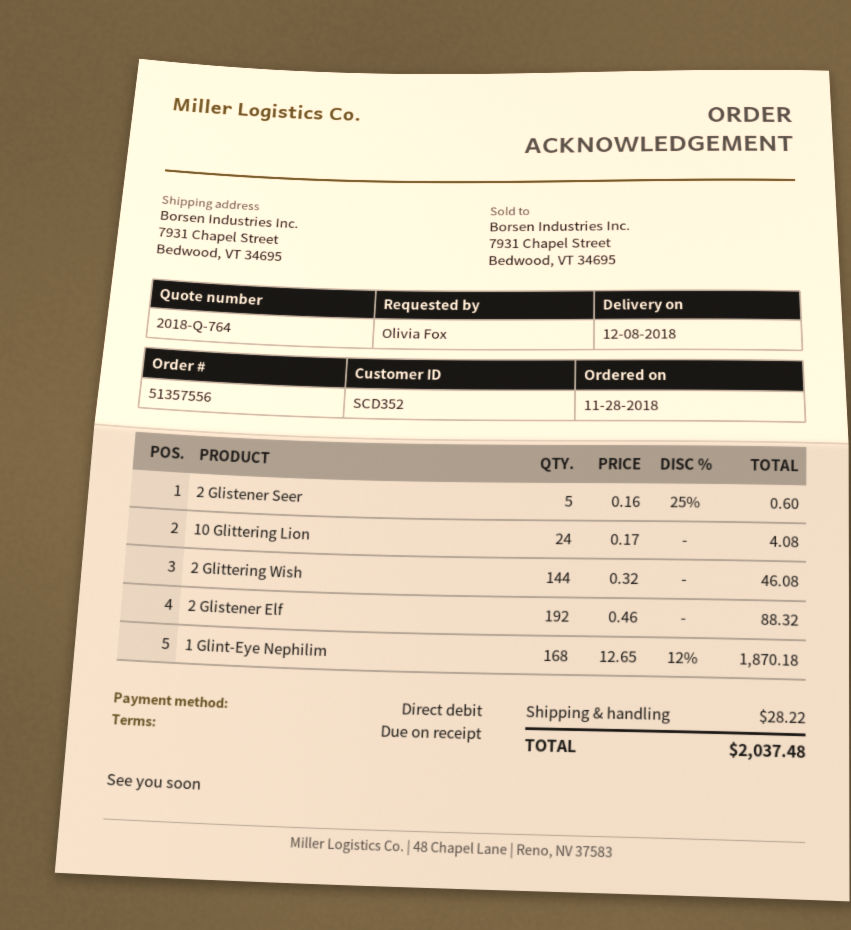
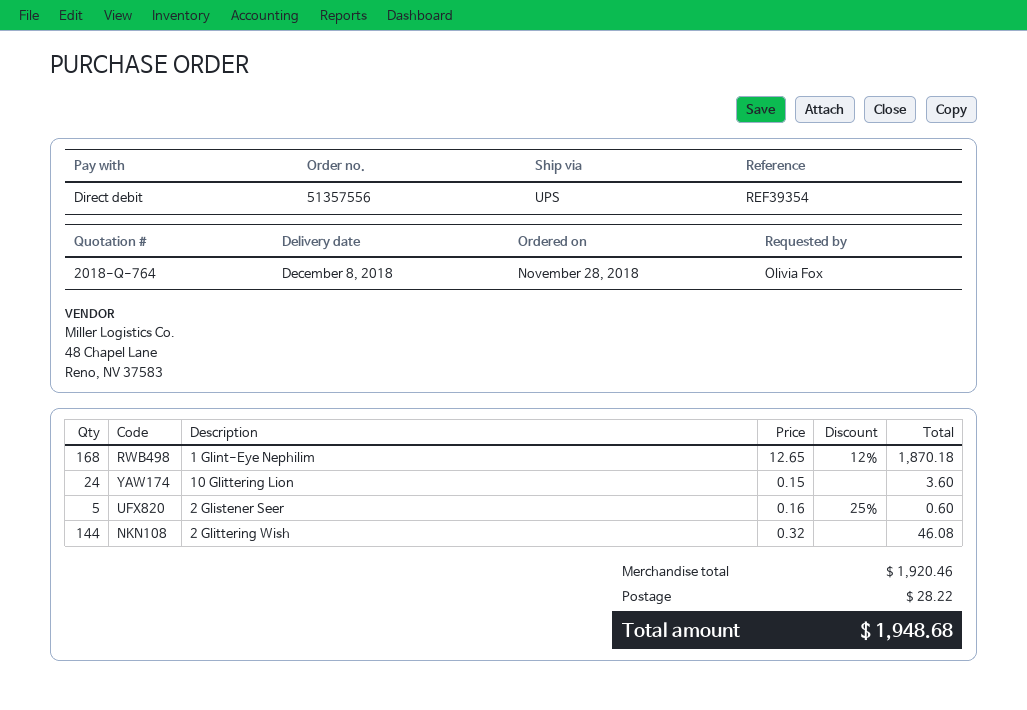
10 Glittering Lion: 24 x 0.17 = 4.08 -> 24 x 0.15 = 3.60
2 Glistener Elf: 192 x 0.46 = 88.32 -> none
total: 2037.48 -> 1948.68

